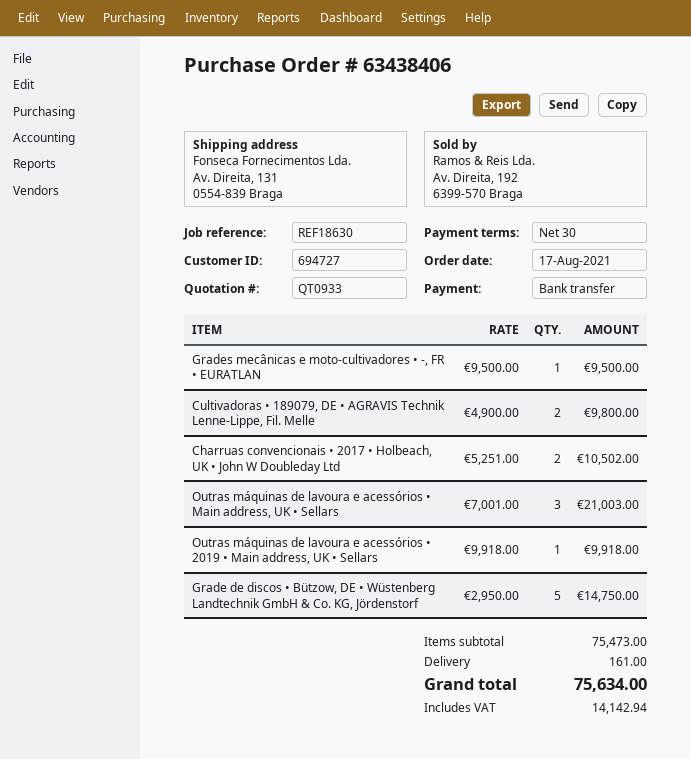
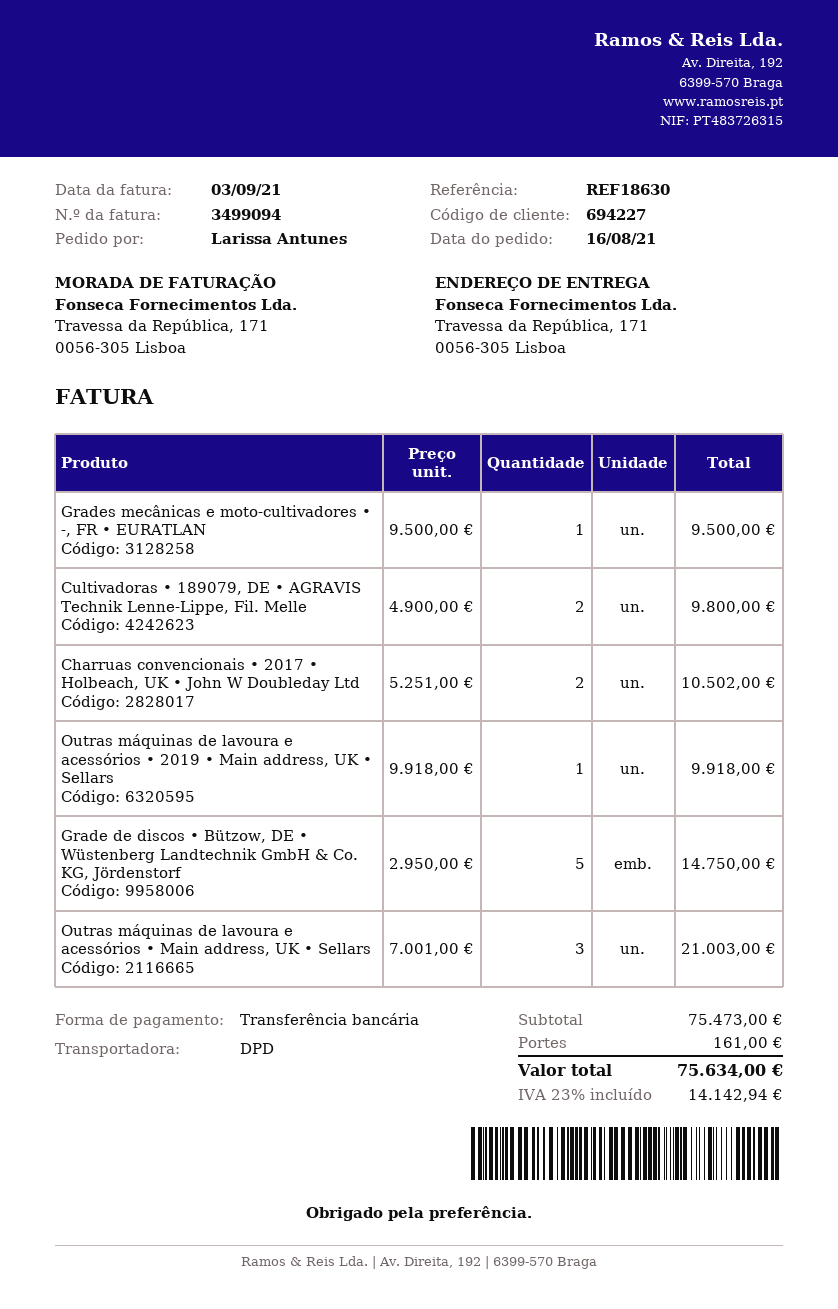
order date: 2021-08-17 -> 2021-08-16
customer number: 694727 -> 694227
ship to: Av. Direita, 131, 0554-839 Braga -> Travessa da República, 171, 0056-305 Lisboa

